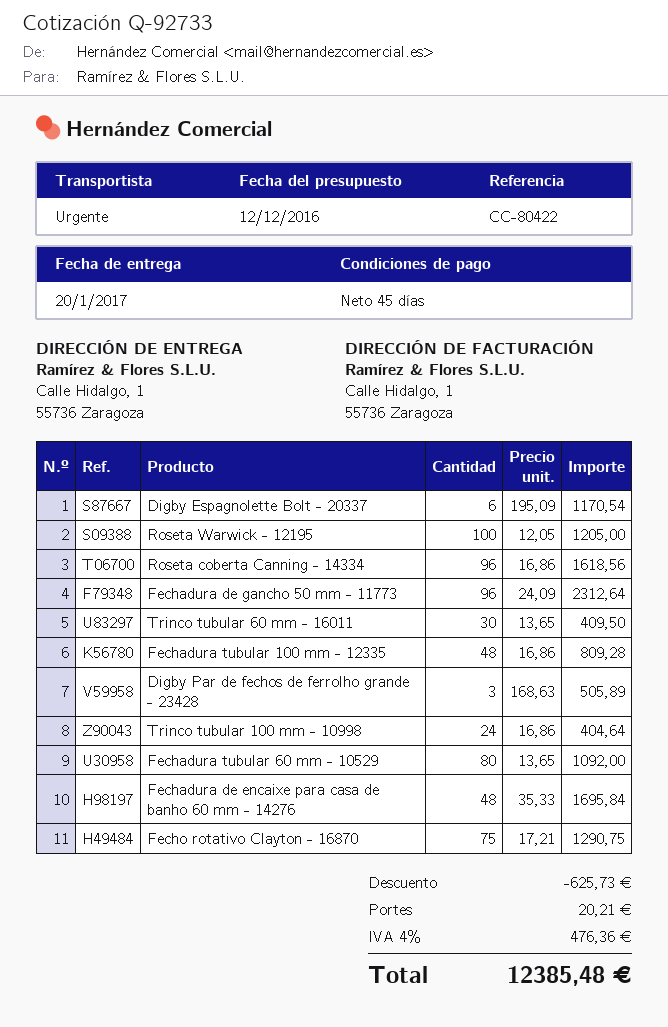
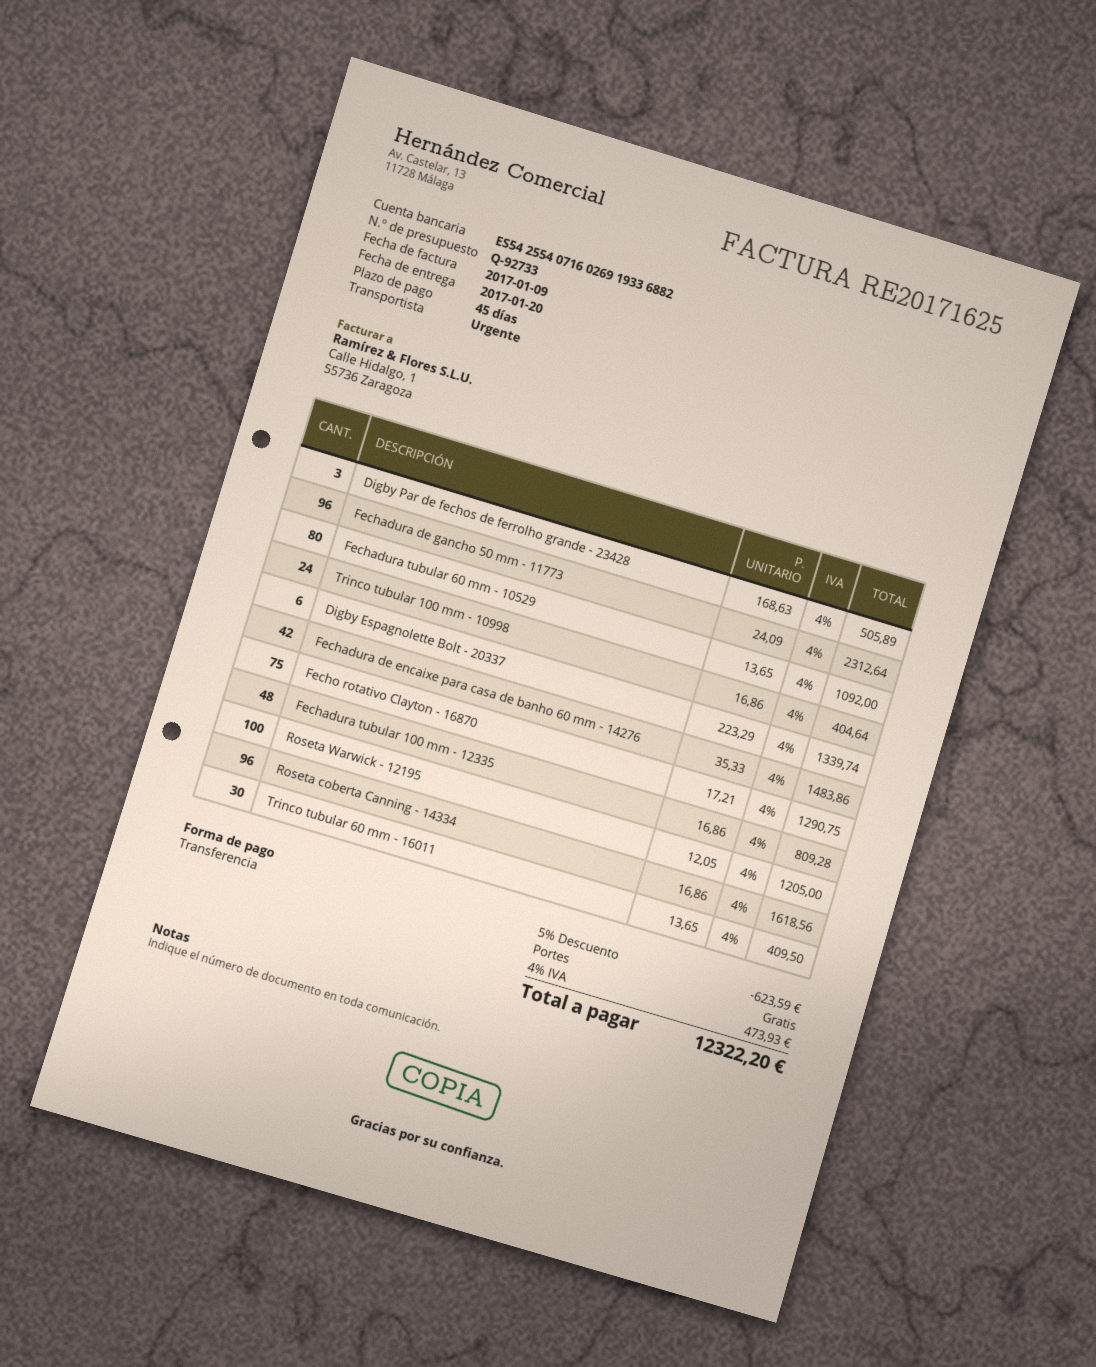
Digby Espagnolette Bolt - 20337: 6 x 195.09 = 1170.54 -> 6 x 223.29 = 1339.74
Fechadura de encaixe para casa de banho 60 mm - 14276: 48 x 35.33 = 1695.84 -> 42 x 35.33 = 1483.86
discount: 625.73 -> 623.59
shipping: 20.21 -> 0.00
tax: 4% = 476.36 -> 4% = 473.93
total: 12385.48 -> 12322.20

